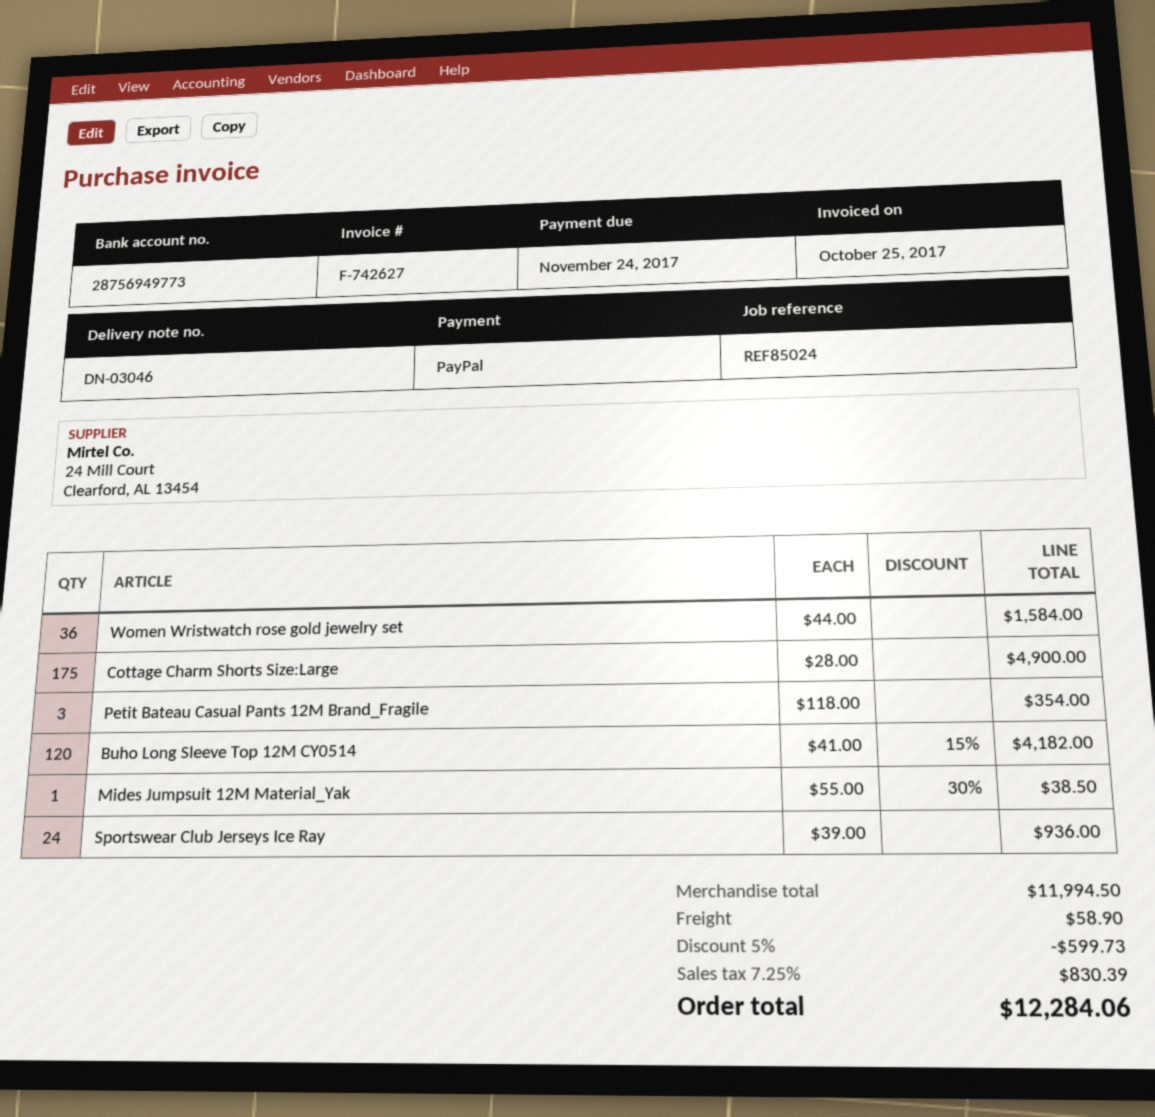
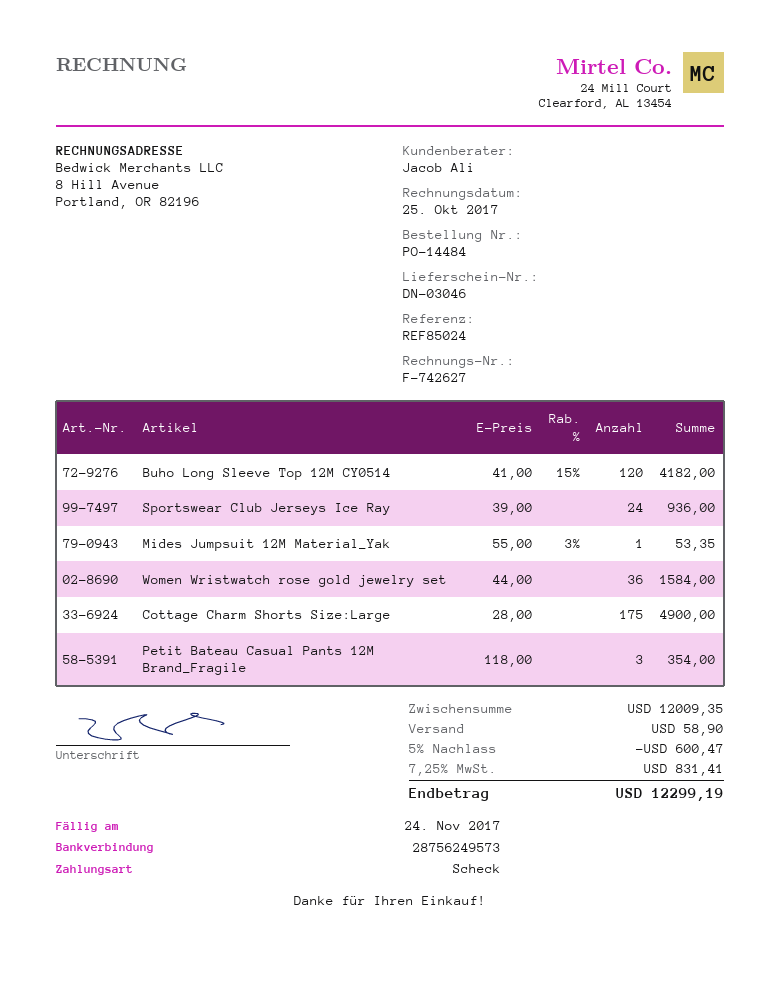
payment method: PayPal -> cheque
bank account: 28756949773 -> 28756249573
Mides Jumpsuit 12M Material_Yak: 1 x 55.00 - 30% = 38.50 -> 1 x 55.00 - 3% = 53.35
subtotal: 11994.50 -> 12009.35
discount: 5% = 599.73 -> 5% = 600.47
tax: 7.25% = 830.39 -> 7.25% = 831.41
total: 12284.06 -> 12299.19

